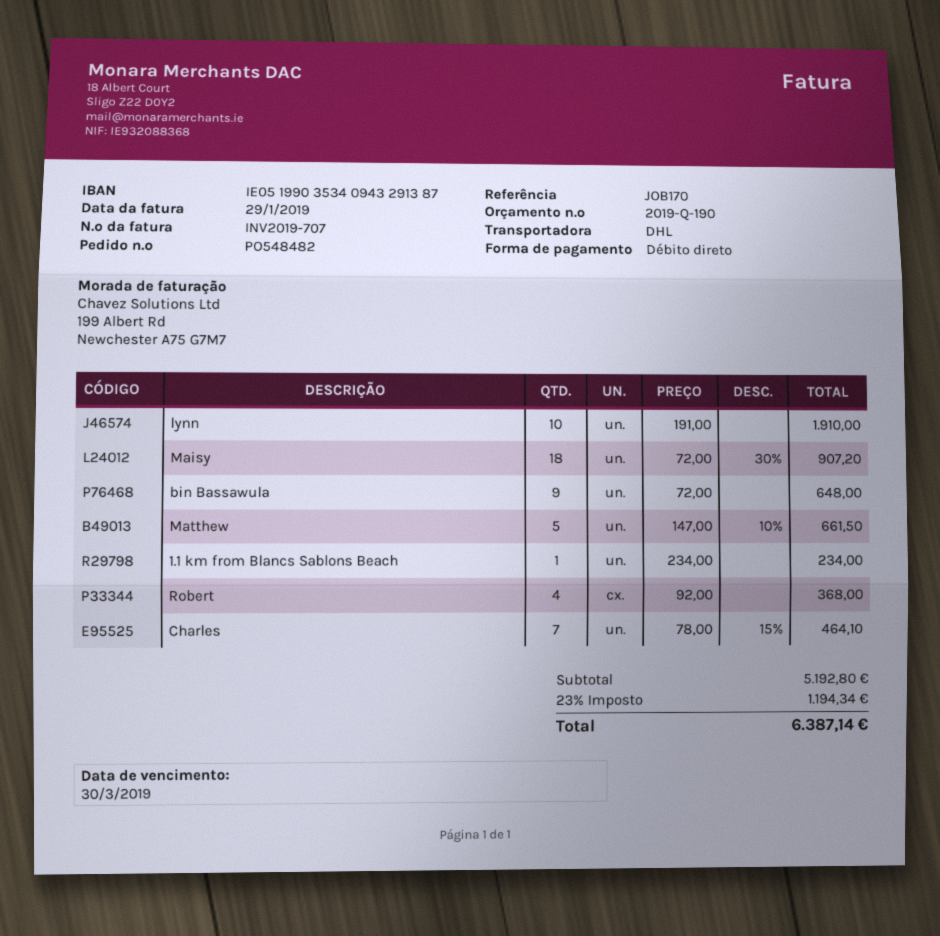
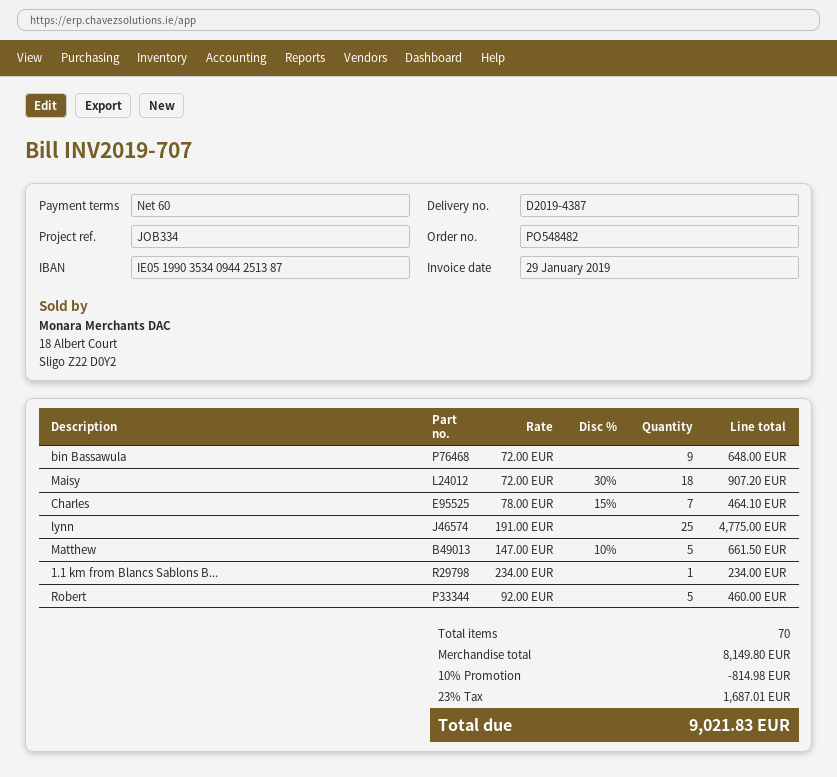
reference: JOB170 -> JOB334
bank account: IE05199035340943291387 -> IE05199035340944251387
lynn: 10 x 191.00 = 1910.00 -> 25 x 191.00 = 4775.00
Robert: 4 x 92.00 = 368.00 -> 5 x 92.00 = 460.00
subtotal: 5192.80 -> 8149.80
discount: none -> 10% = 814.98
tax: 23% = 1194.34 -> 23% = 1687.01
total: 6387.14 -> 9021.83

